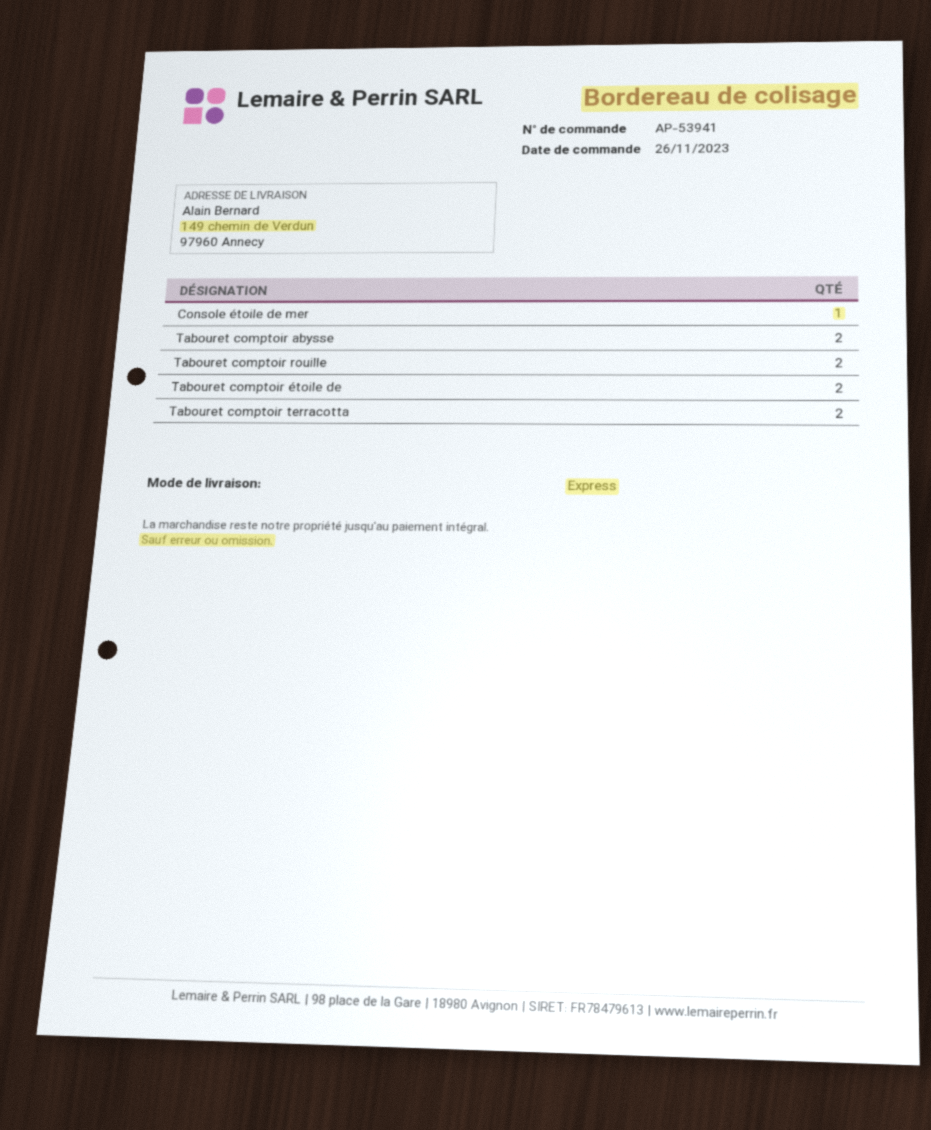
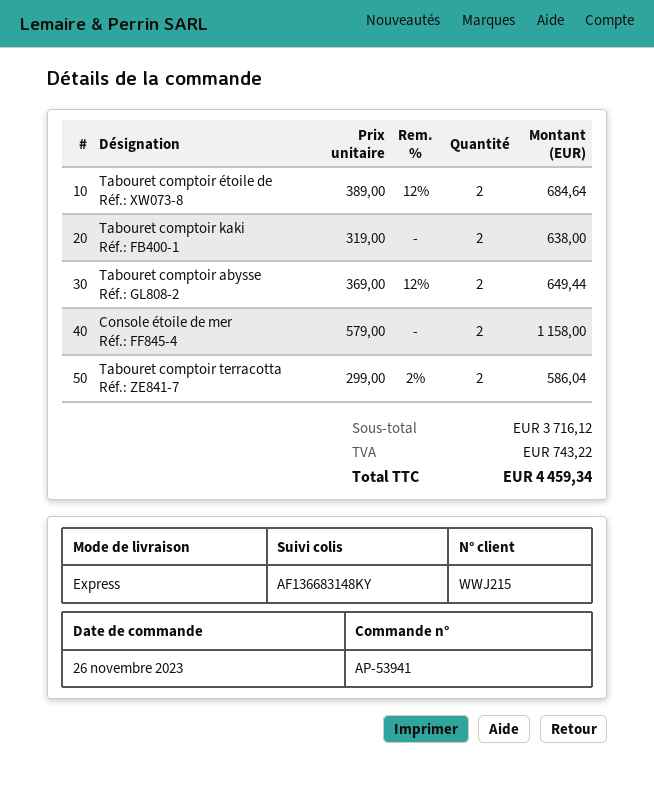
Console étoile de mer: 1 -> 2
Tabouret comptoir rouille: 2 -> none
Tabouret comptoir kaki: none -> 2

